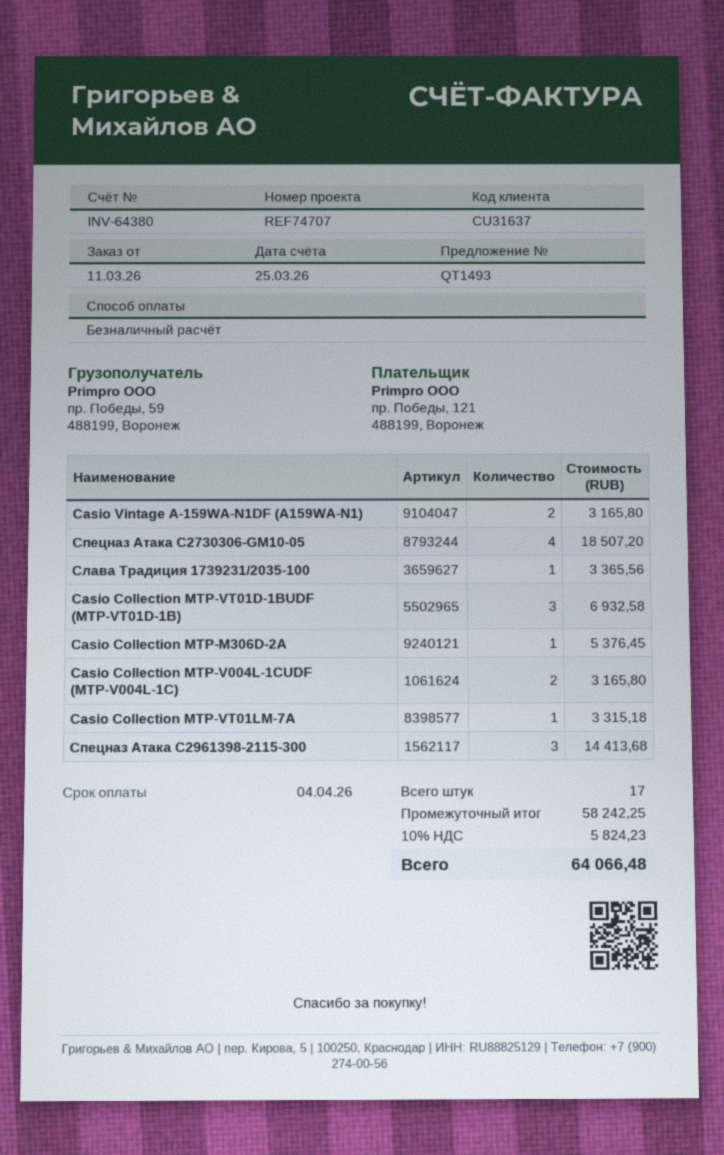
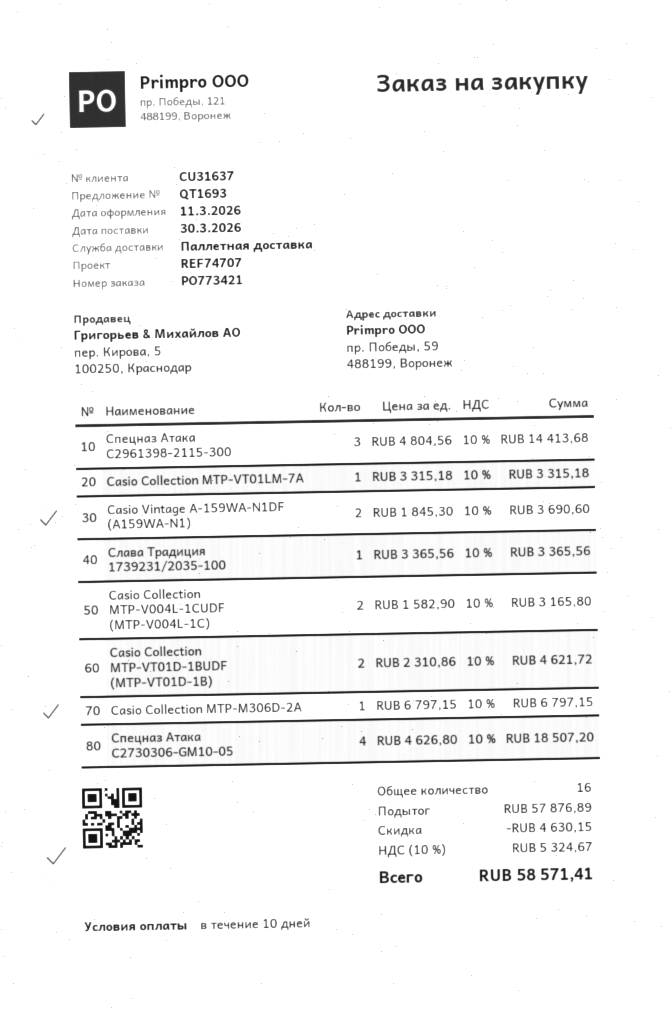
quote number: QT1493 -> QT1693
Casio Vintage A-159WA-N1DF (A159WA-N1): 2 for 3165.80 -> 2 for 3690.60
Casio Collection MTP-VT01D-1BUDF (MTP-VT01D-1B): 3 for 6932.58 -> 2 for 4621.72
Casio Collection MTP-M306D-2A: 1 for 5376.45 -> 1 for 6797.15
total quantity: 17 -> 16
subtotal: 58242.25 -> 57876.89
discount: none -> 4630.15
tax: 10% = 5824.23 -> 10% = 5324.67
total: 64066.48 -> 58571.41

